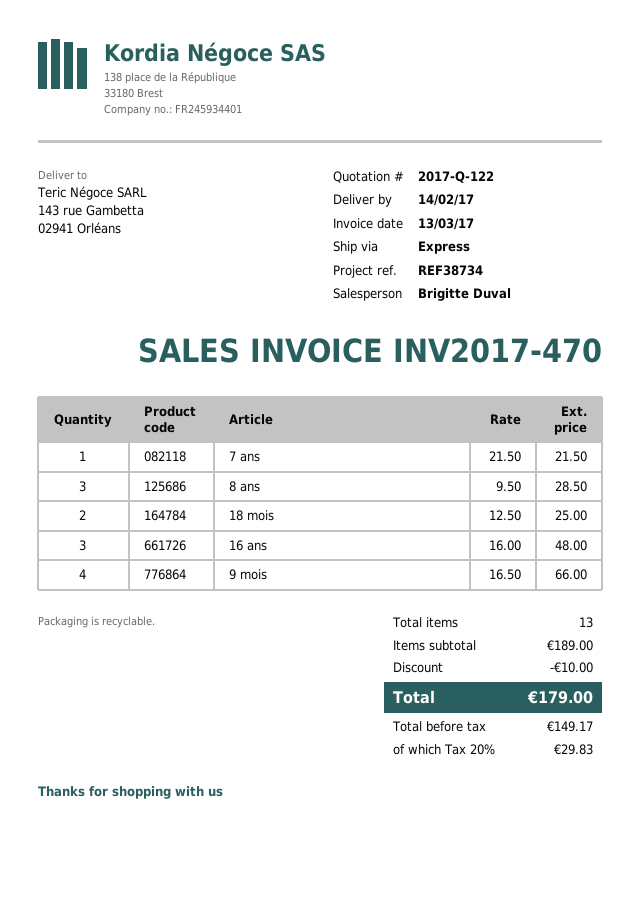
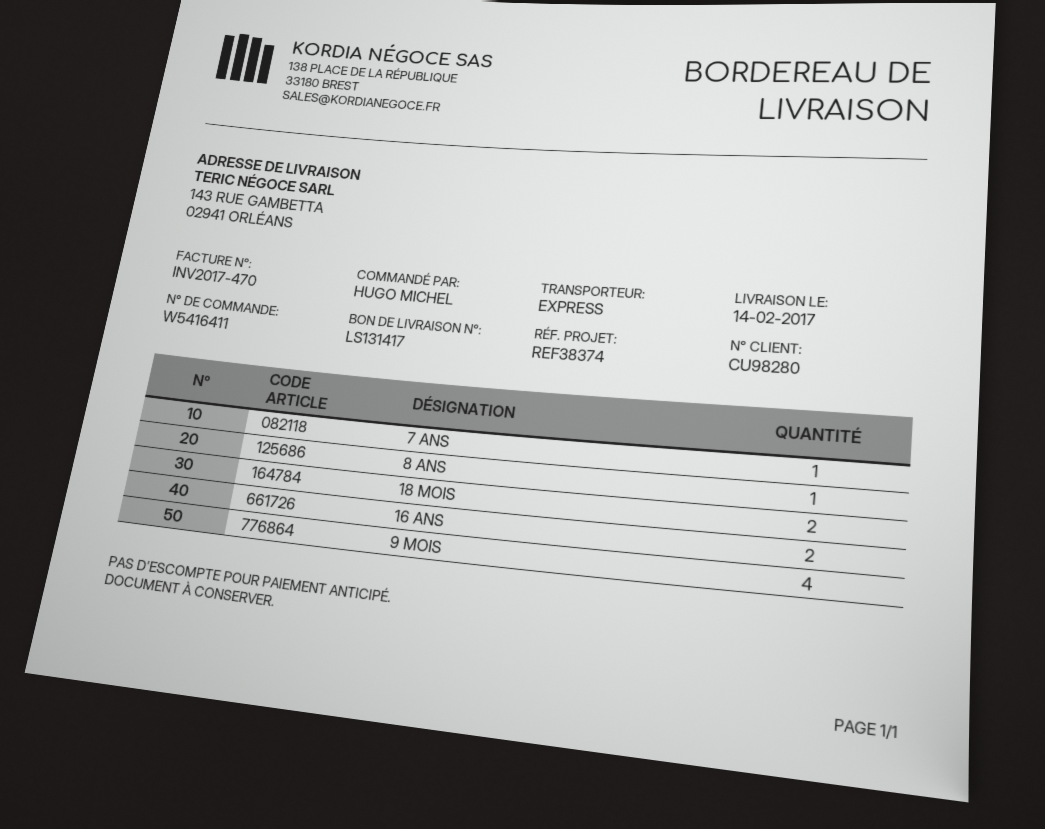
reference: REF38734 -> REF38374
8 ans: 3 -> 1
16 ans: 3 -> 2

